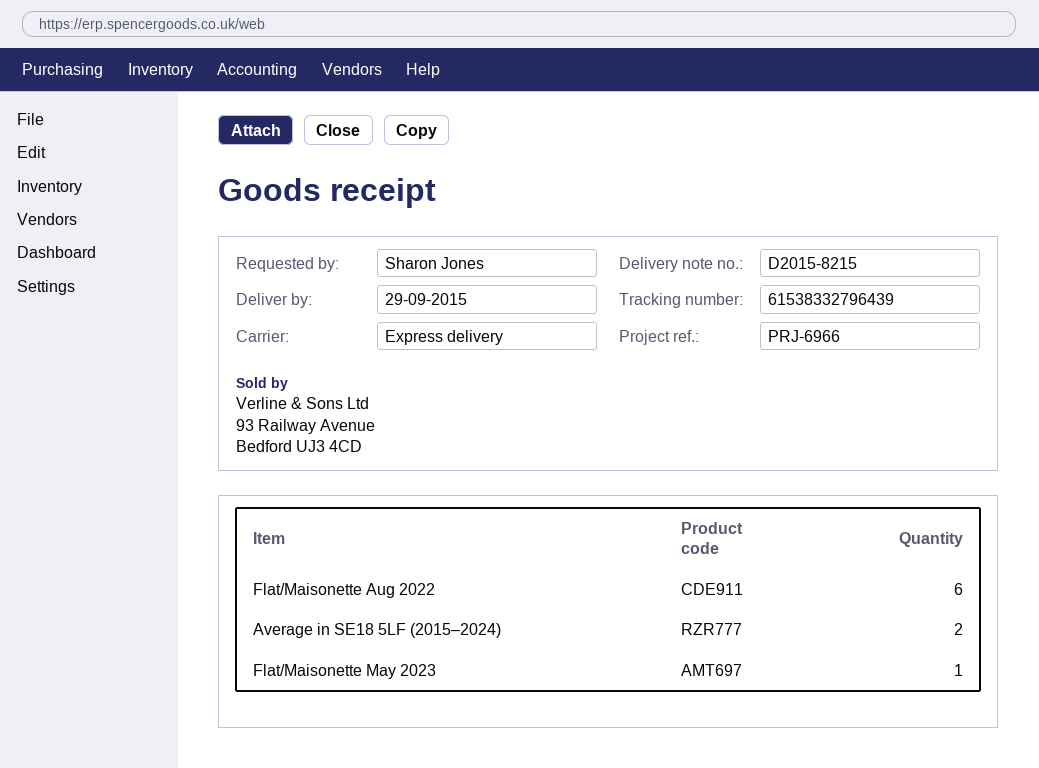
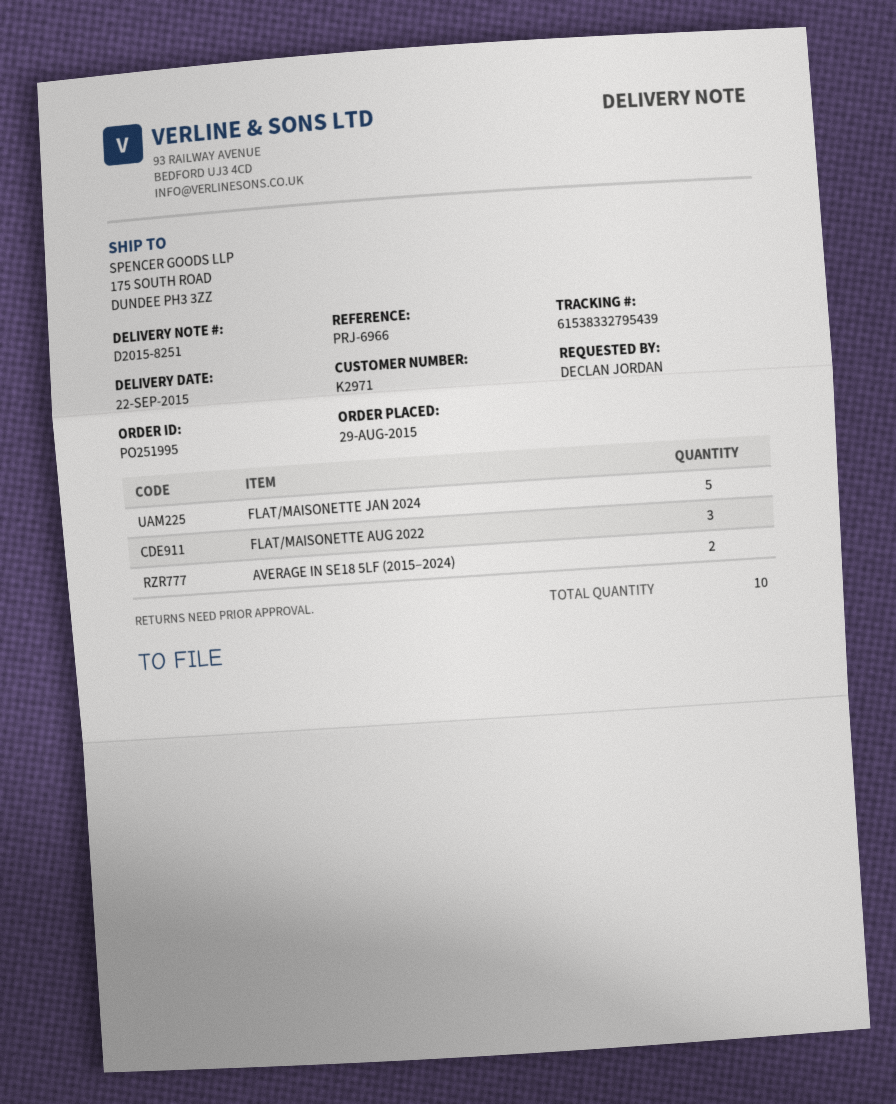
delivery note number: D2015-8215 -> D2015-8251
delivery date: 2015-09-29 -> 2015-09-22
ordered by: Sharon Jones -> DECLAN JORDAN
tracking number: 61538332796439 -> 61538332795439
Flat/Maisonette Aug 2022: 6 -> 3
Flat/Maisonette May 2023: 1 -> none
FLAT/MAISONETTE JAN 2024: none -> 5

